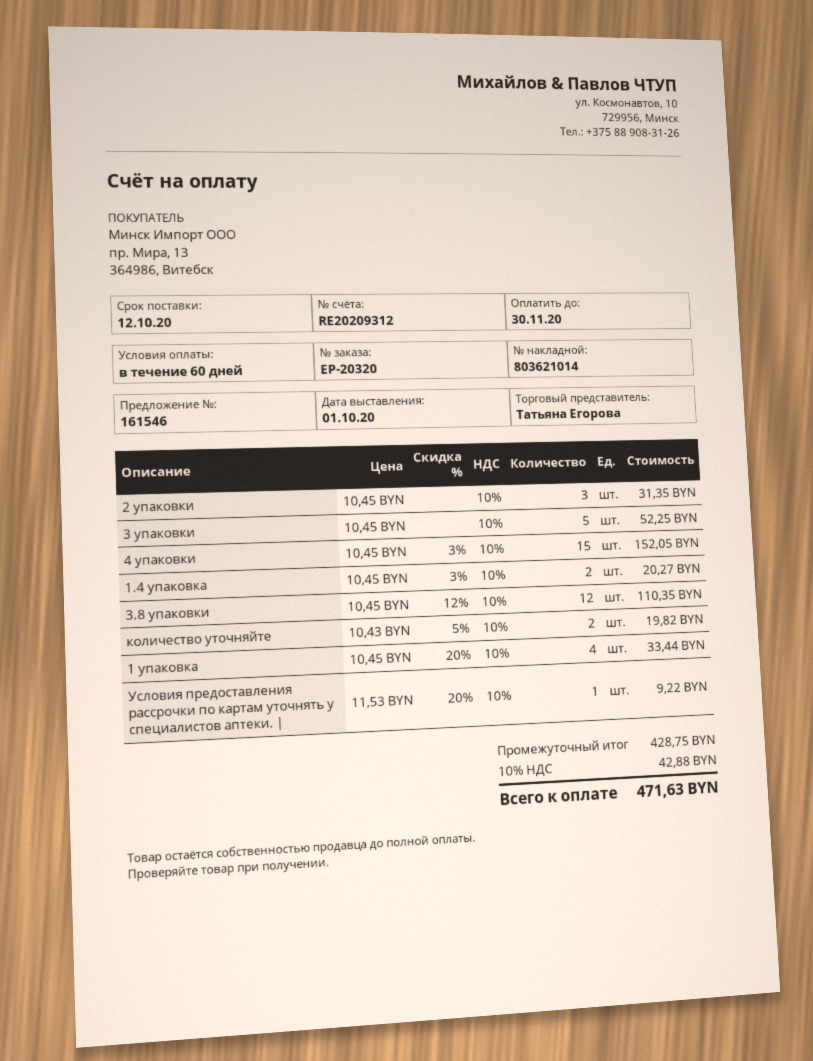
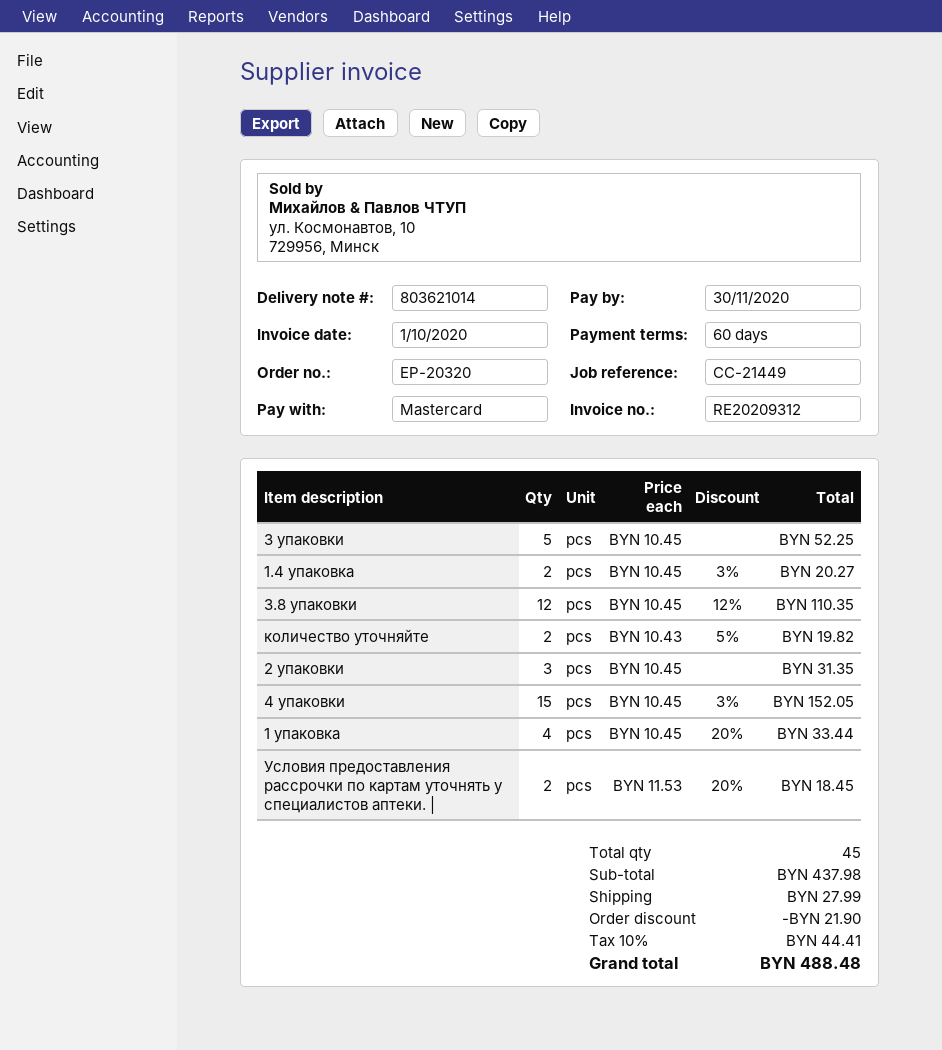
Условия предоставления рассрочки по картам уточнять у специалистов аптеки. |: 1 x 11.53 - 20% = 9.22 -> 2 x 11.53 - 20% = 18.45
subtotal: 428.75 -> 437.98
discount: none -> 21.90
shipping: none -> 27.99
tax: 10% = 42.88 -> 10% = 44.41
total: 471.63 -> 488.48

